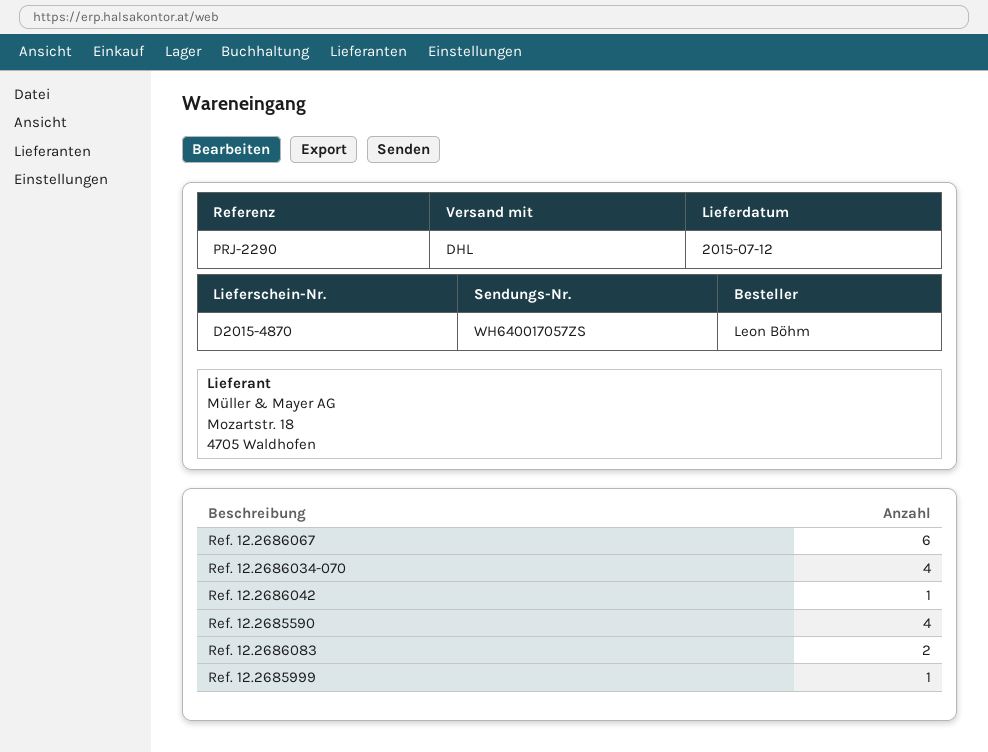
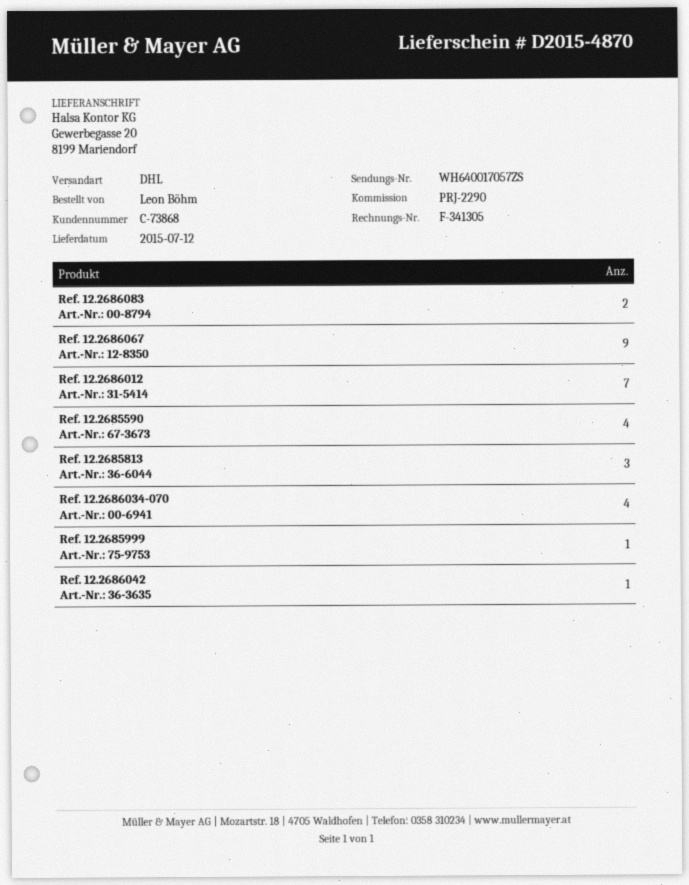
Ref. 12.2686067: 6 -> 9
Ref. 12.2686012: none -> 7
Ref. 12.2685813: none -> 3

